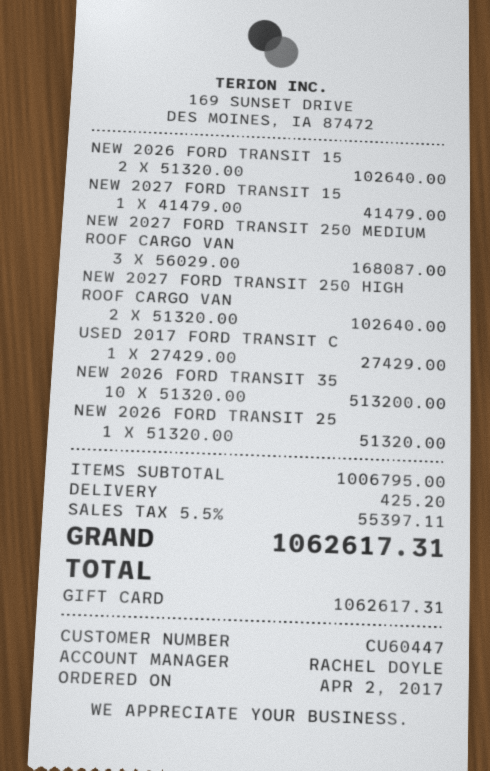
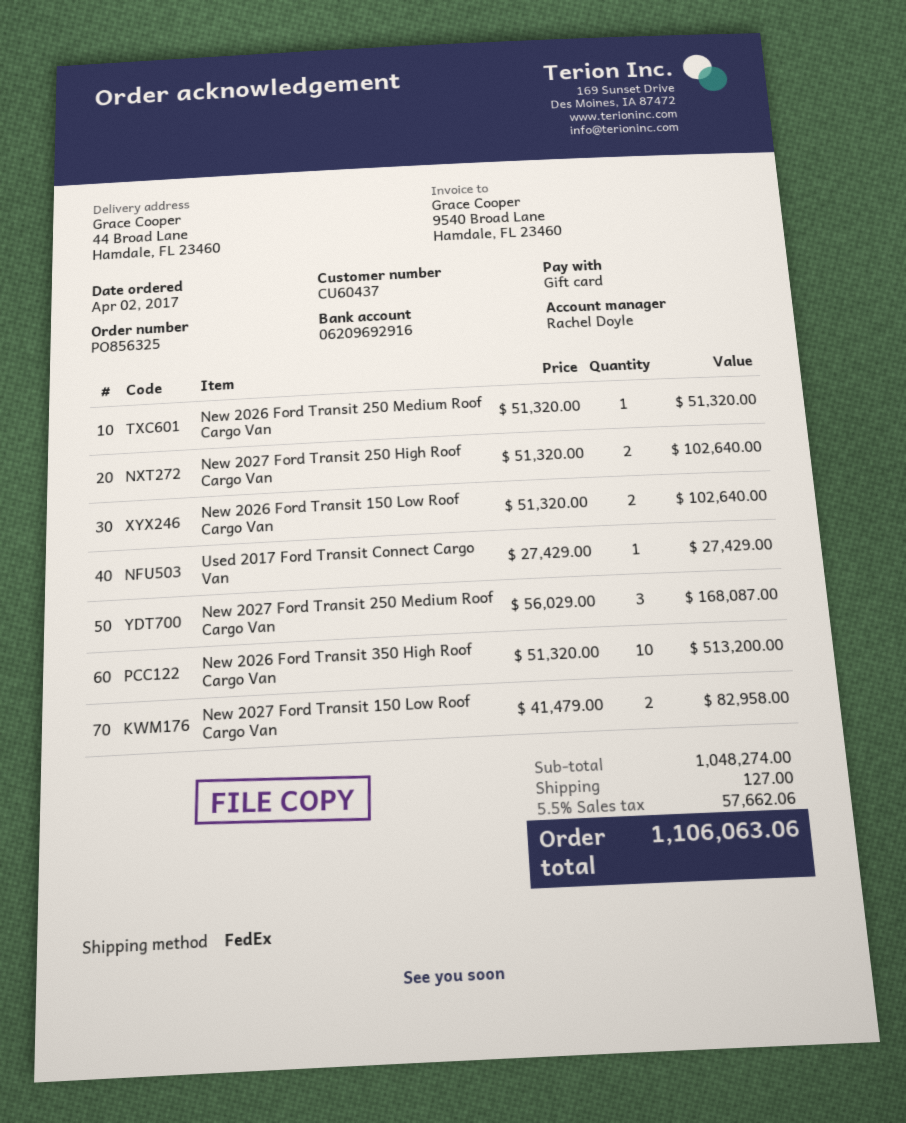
customer number: CU60447 -> CU60437
NEW 2027 FORD TRANSIT 15: 1 x 41479.00 = 41479.00 -> 2 x 41479.00 = 82958.00
subtotal: 1006795.00 -> 1048274.00
shipping: 425.20 -> 127.00
tax: 5.5% = 55397.11 -> 5.5% = 57662.06
total: 1062617.31 -> 1106063.06

